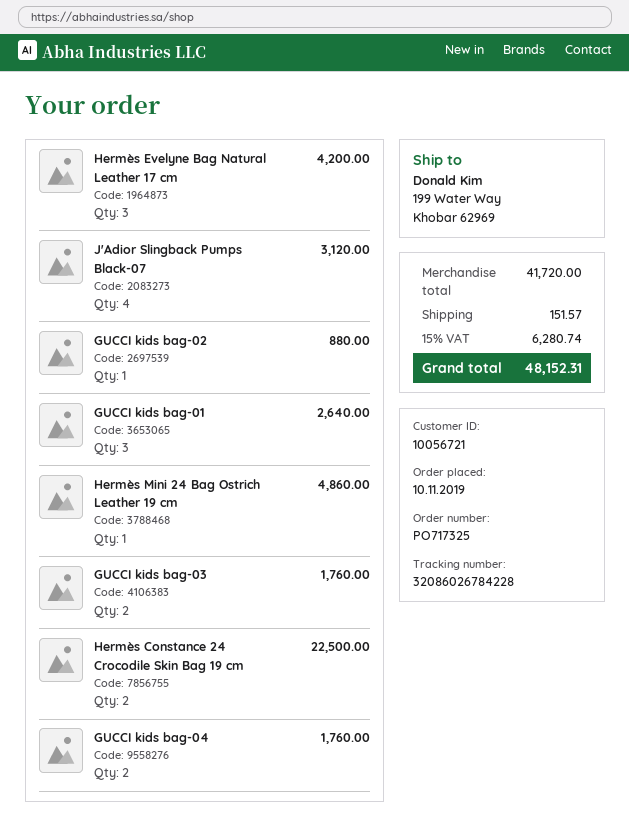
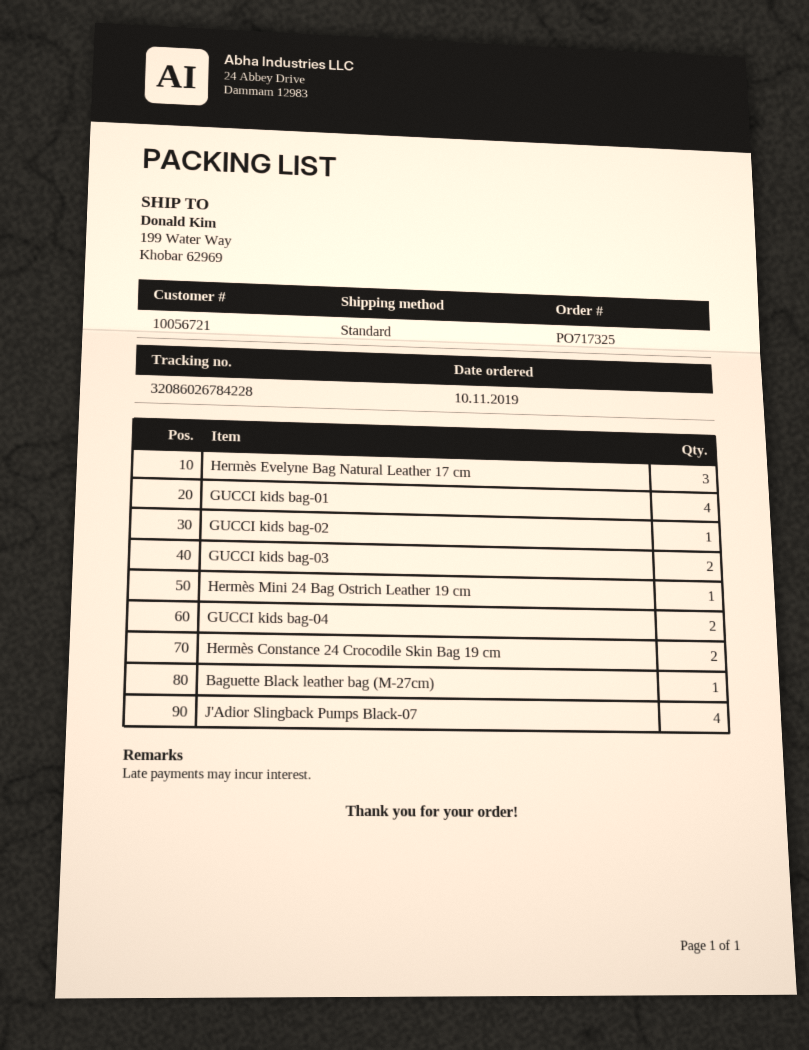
GUCCI kids bag-01: 3 -> 4
Baguette Black leather bag (M-27cm): none -> 1

